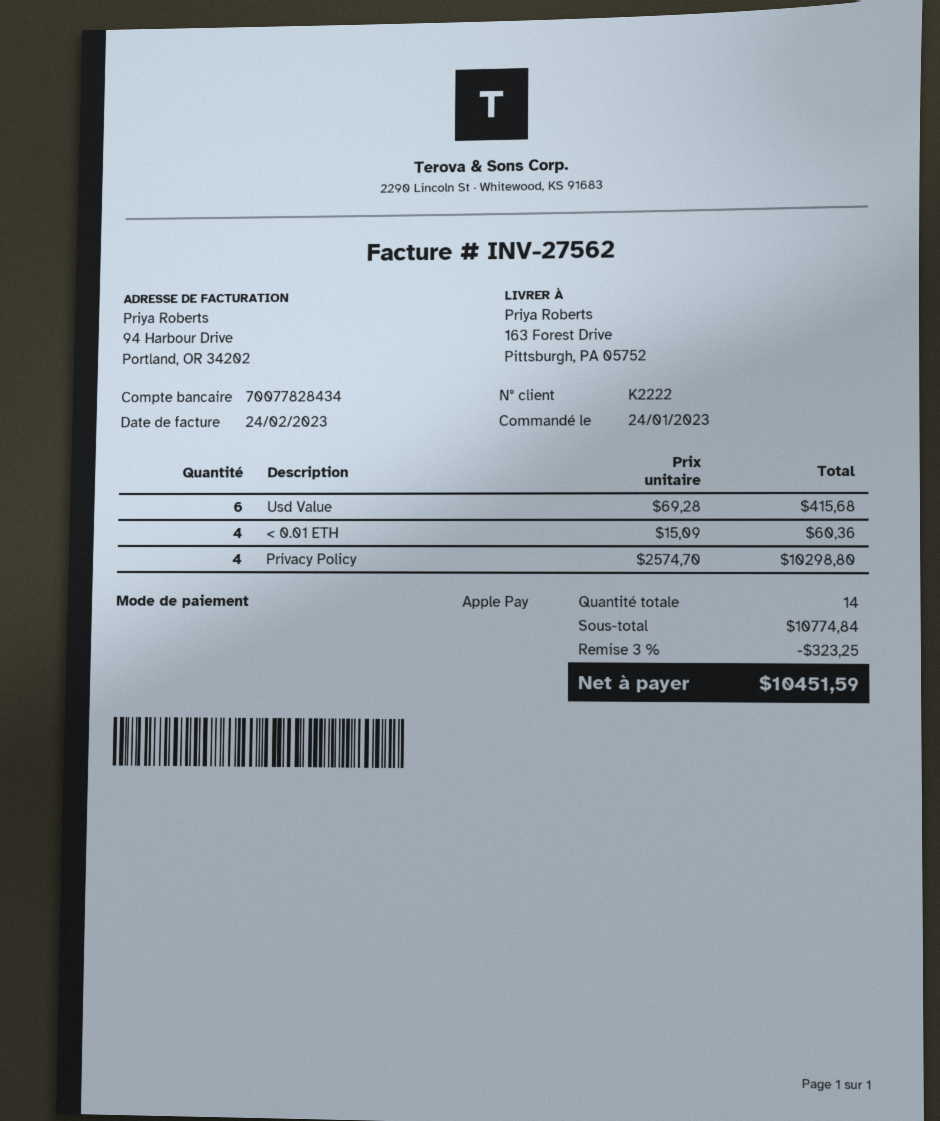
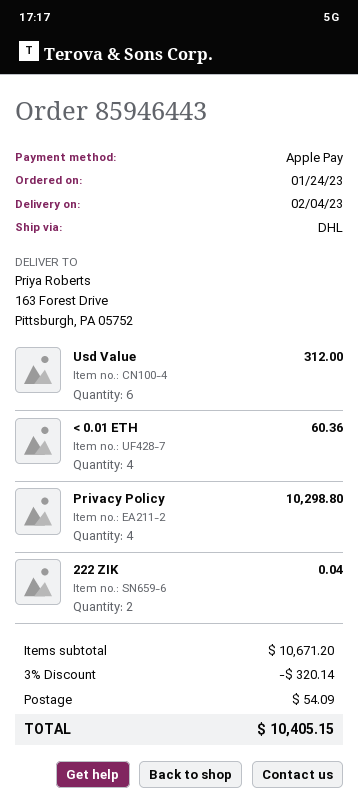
Usd Value: 6 for 415.68 -> 6 for 312.00
222 ZIK: none -> 2 for 0.04
subtotal: 10774.84 -> 10671.20
discount: 3% = 323.25 -> 3% = 320.14
shipping: none -> 54.09
total: 10451.59 -> 10405.15

